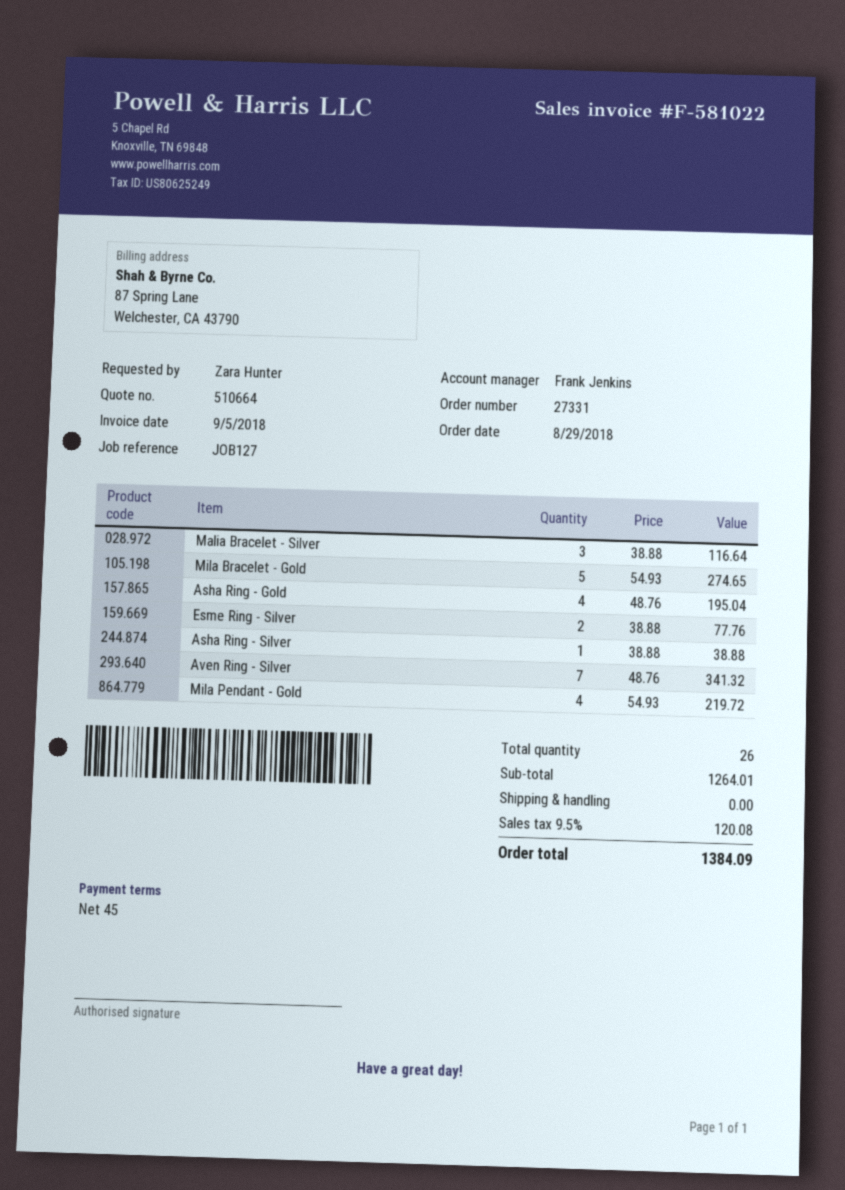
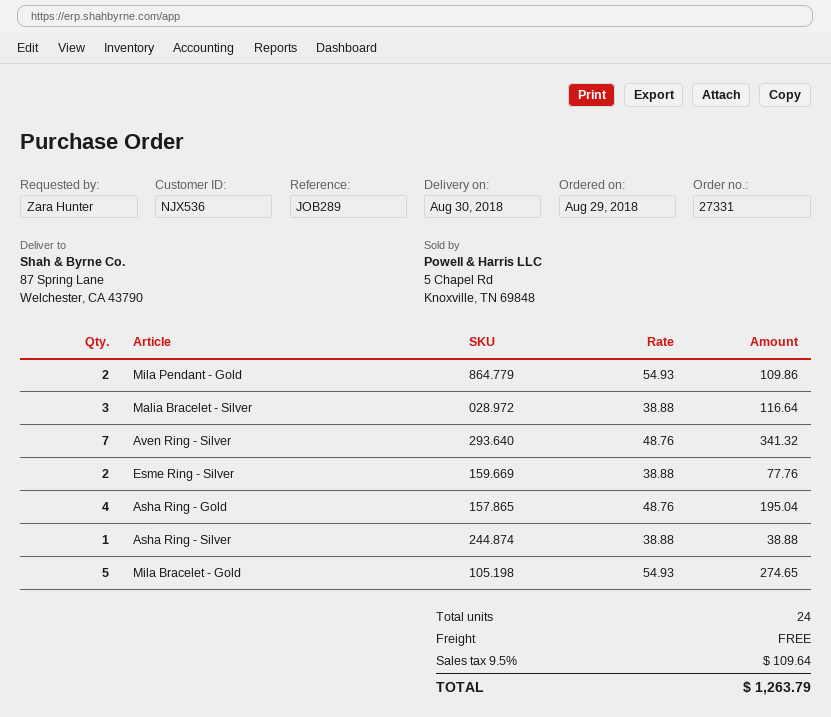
reference: JOB127 -> JOB289
Mila Pendant - Gold: 4 x 54.93 = 219.72 -> 2 x 54.93 = 109.86
total quantity: 26 -> 24
tax: 9.5% = 120.08 -> 9.5% = 109.64
total: 1384.09 -> 1263.79

